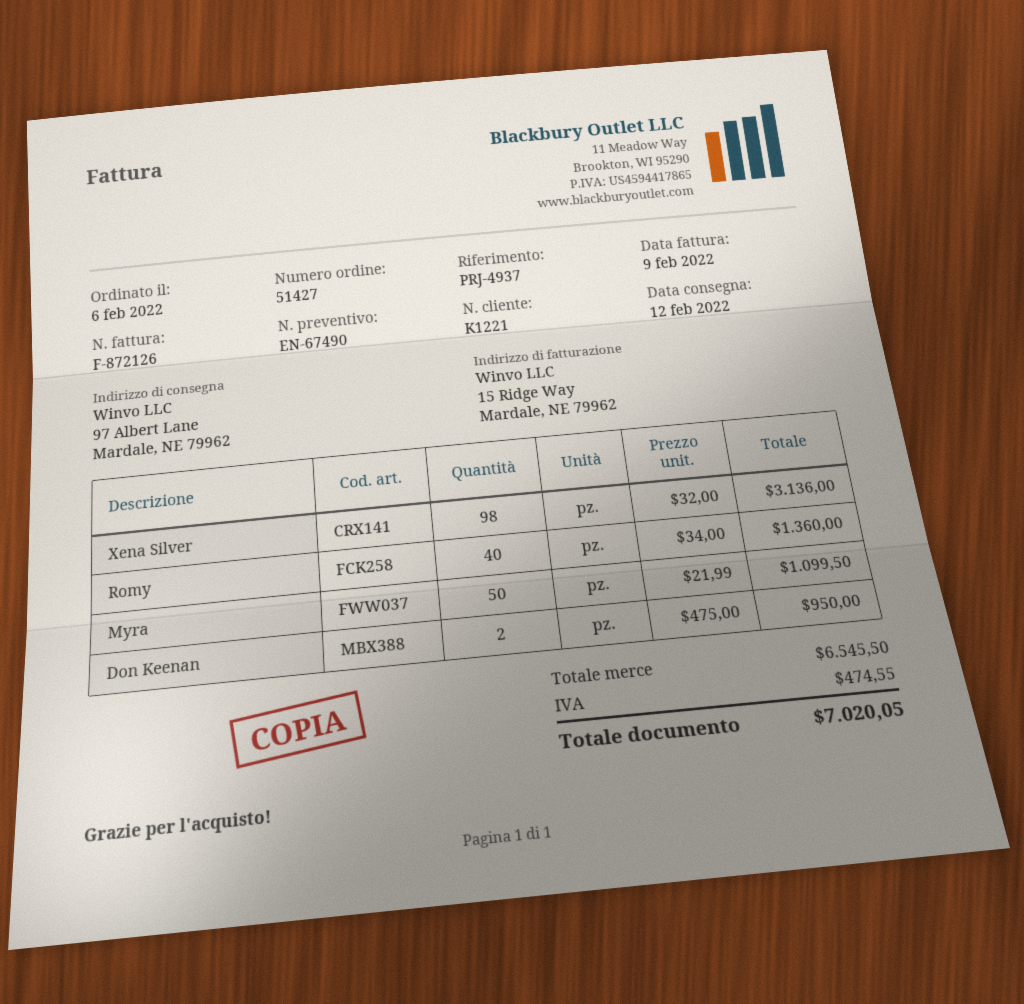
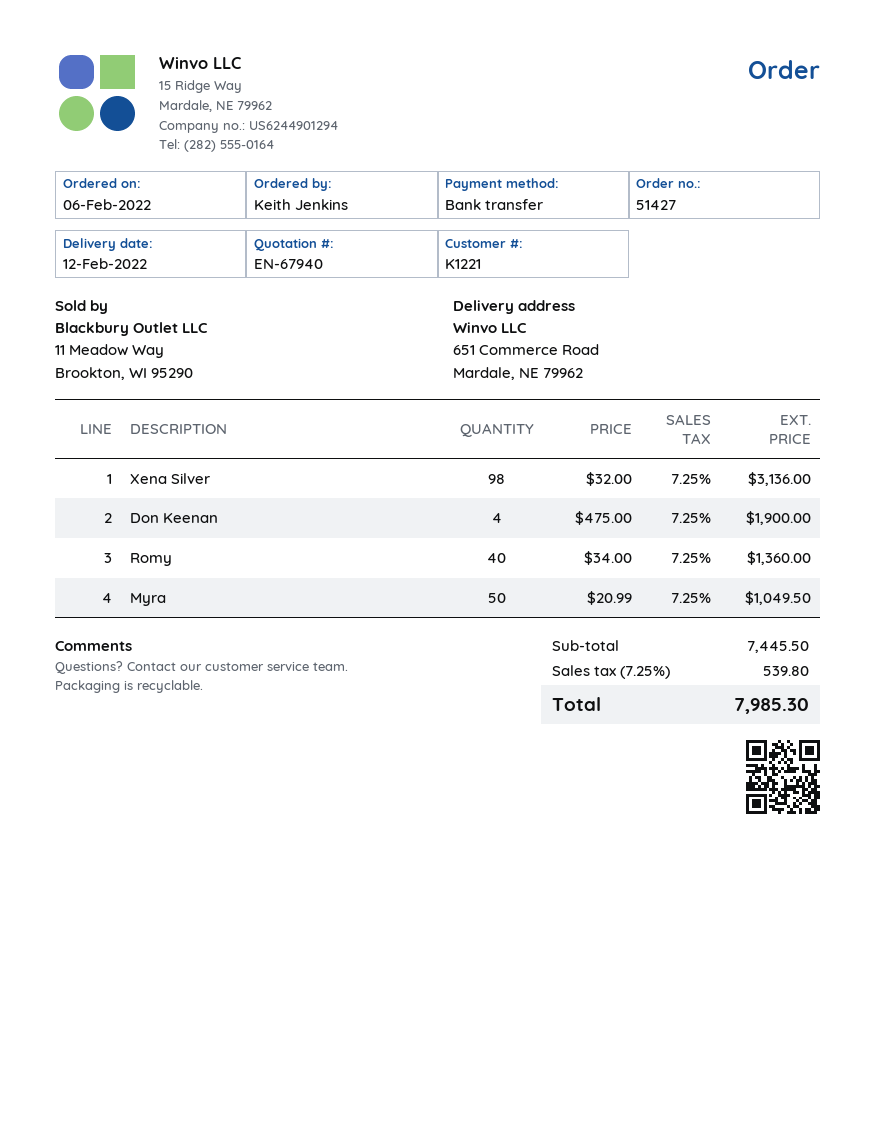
quote number: EN-67490 -> EN-67940
ship to: 97 Albert Lane, Mardale, NE 79962 -> 651 Commerce Road, Mardale, NE 79962
Myra: 50 x 21.99 = 1099.50 -> 50 x 20.99 = 1049.50
Don Keenan: 2 x 475.00 = 950.00 -> 4 x 475.00 = 1900.00
subtotal: 6545.50 -> 7445.50
tax: 474.55 -> 539.80
total: 7020.05 -> 7985.30

